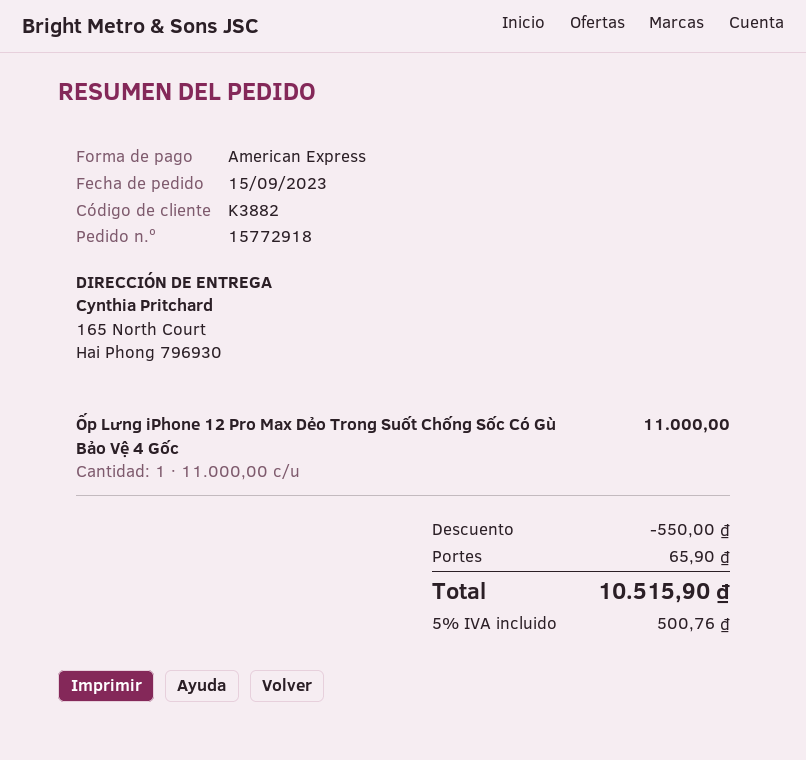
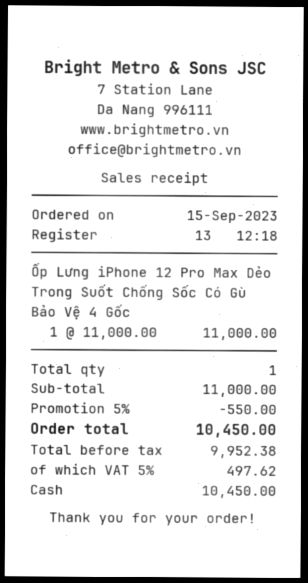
payment method: American Express -> cash
shipping: 65.90 -> none
tax: 5% = 500.76 -> 5% = 497.62
total: 10515.90 -> 10450.00

